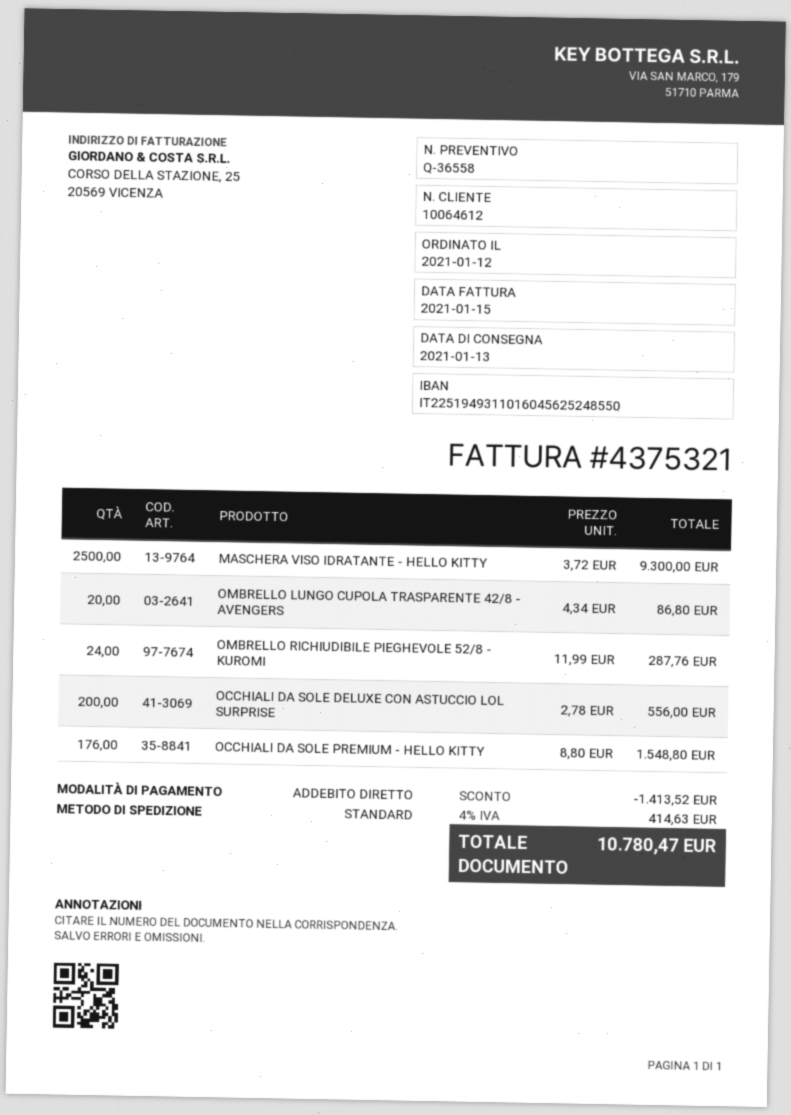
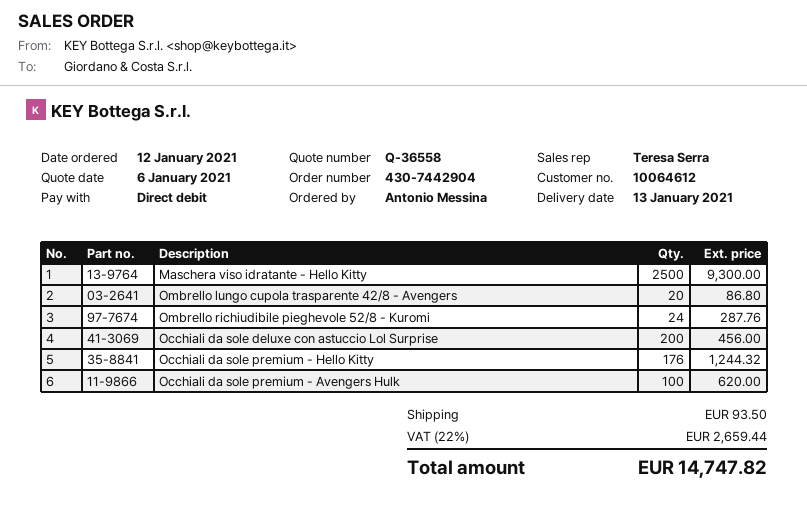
OCCHIALI DA SOLE DELUXE CON ASTUCCIO LOL SURPRISE: 200 for 556.00 -> 200 for 456.00
OCCHIALI DA SOLE PREMIUM - HELLO KITTY: 176 for 1548.80 -> 176 for 1244.32
Occhiali da sole premium - Avengers Hulk: none -> 100 for 620.00
discount: 1413.52 -> none
shipping: none -> 93.50
tax: 4% = 414.63 -> 22% = 2659.44
total: 10780.47 -> 14747.82

